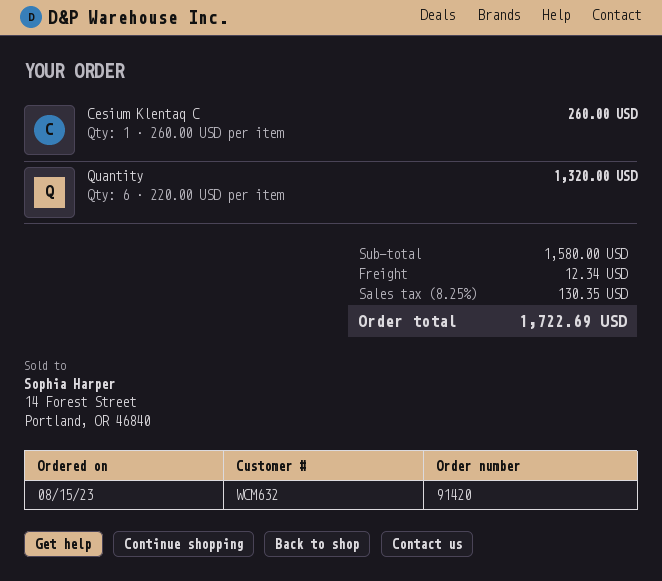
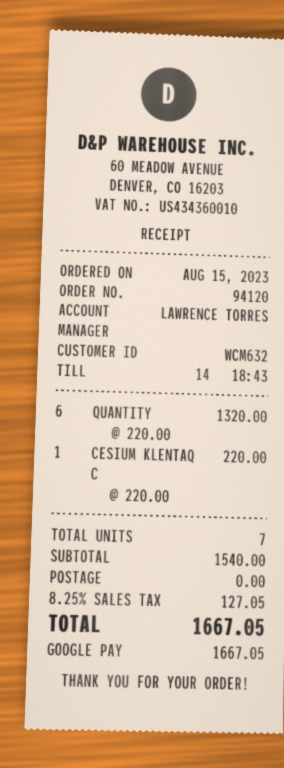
order number: 91420 -> 94120
Cesium Klentaq C: 1 x 260.00 = 260.00 -> 1 x 220.00 = 220.00
subtotal: 1580.00 -> 1540.00
shipping: 12.34 -> 0.00
tax: 8.25% = 130.35 -> 8.25% = 127.05
total: 1722.69 -> 1667.05

